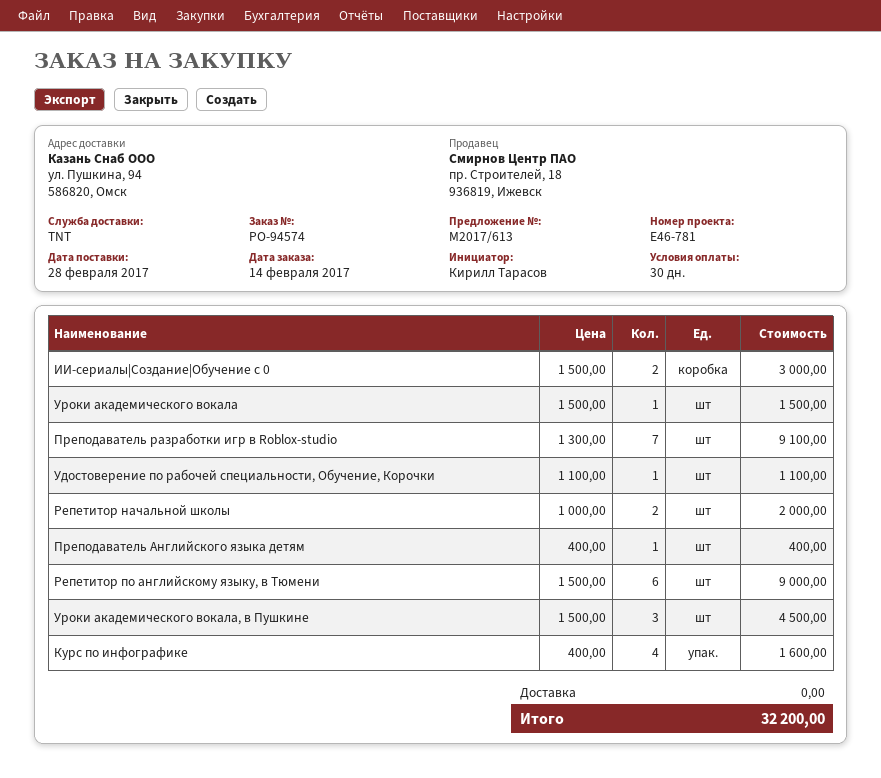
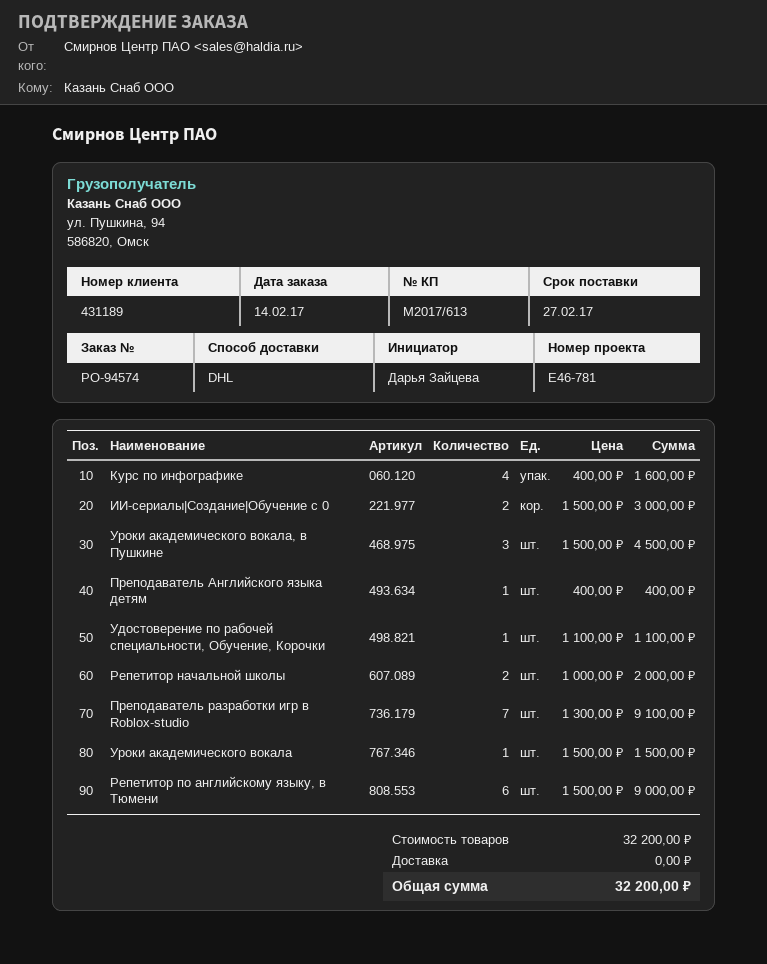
delivery date: 2017-02-28 -> 2017-02-27
ordered by: Кирилл Тарасов -> Дарья Зайцева
shipping method: TNT -> DHL

